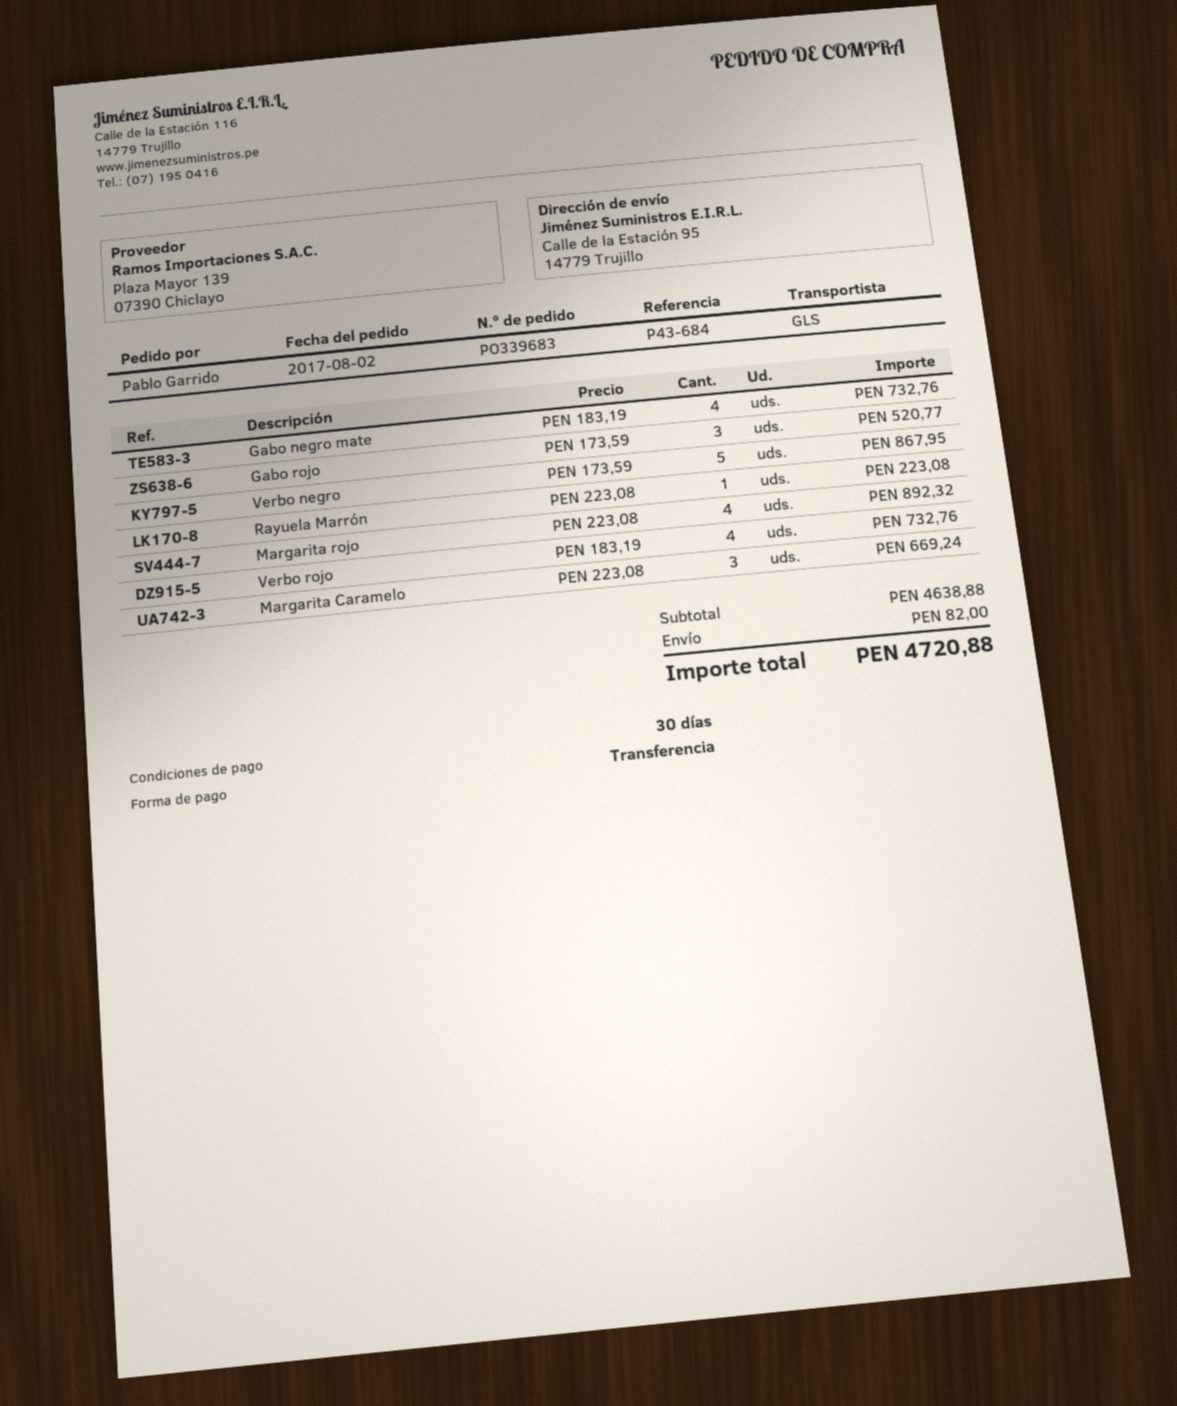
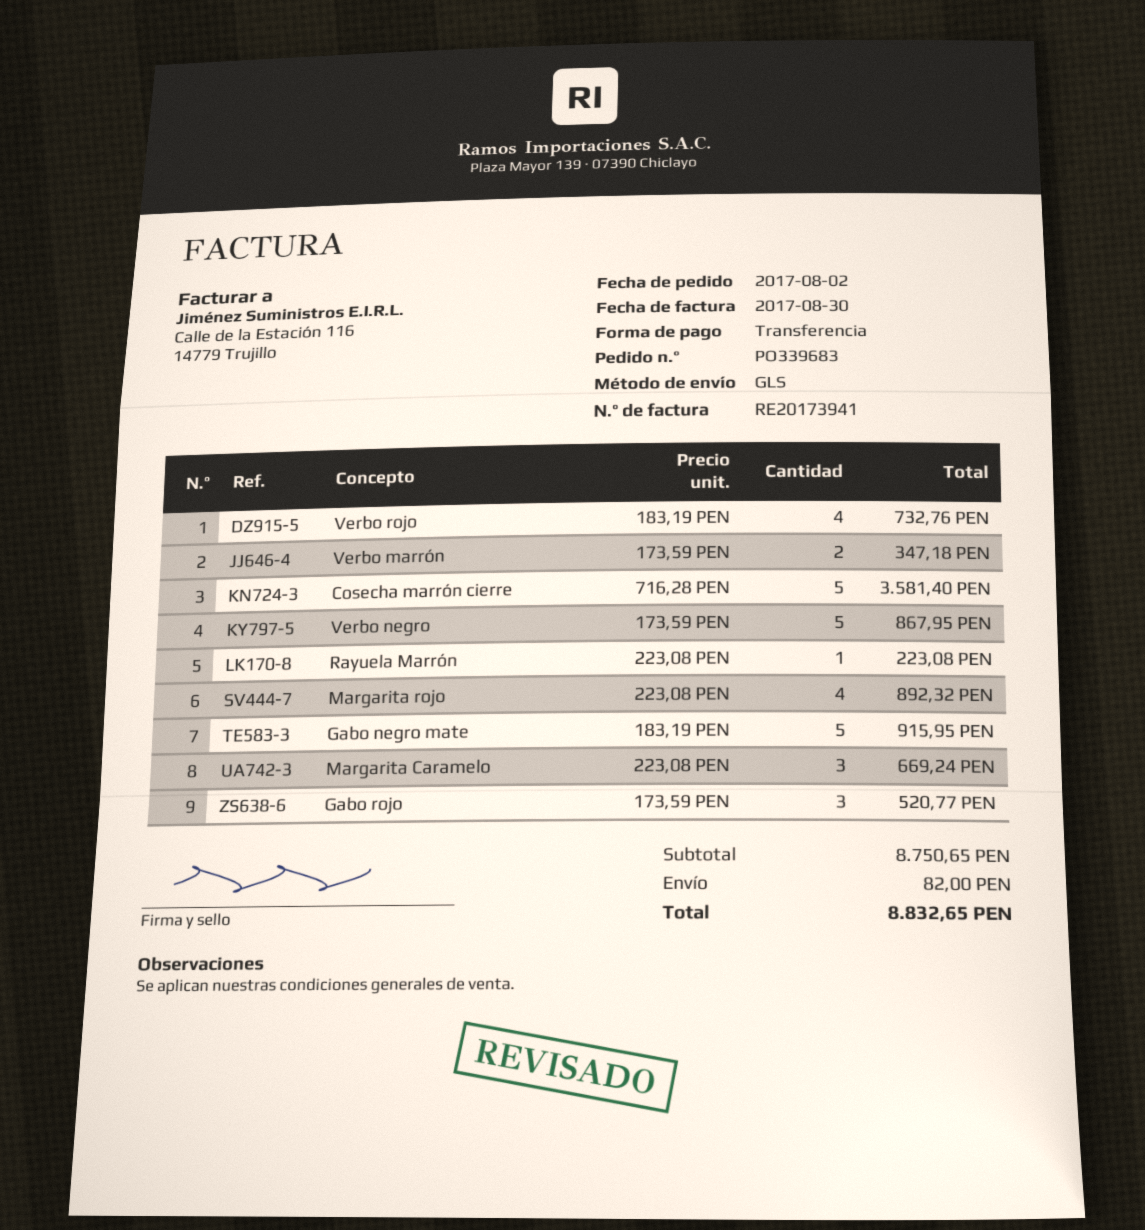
Gabo negro mate: 4 x 183.19 = 732.76 -> 5 x 183.19 = 915.95
Verbo marrón: none -> 2 x 173.59 = 347.18
Cosecha marrón cierre: none -> 5 x 716.28 = 3581.40
subtotal: 4638.88 -> 8750.65
total: 4720.88 -> 8832.65

